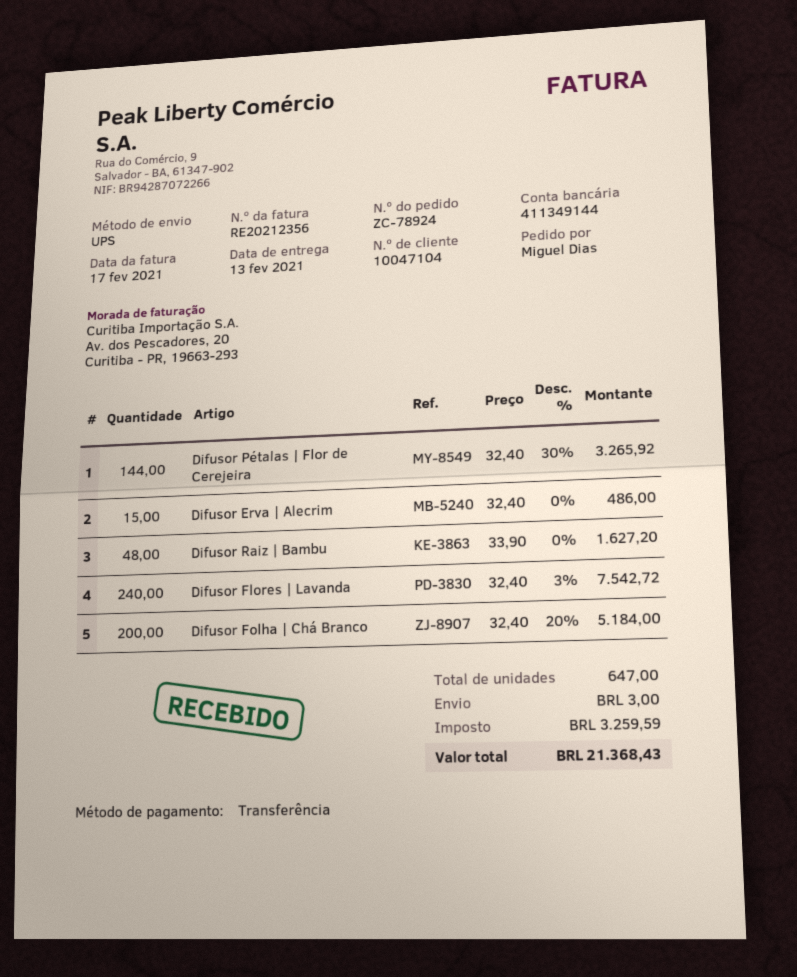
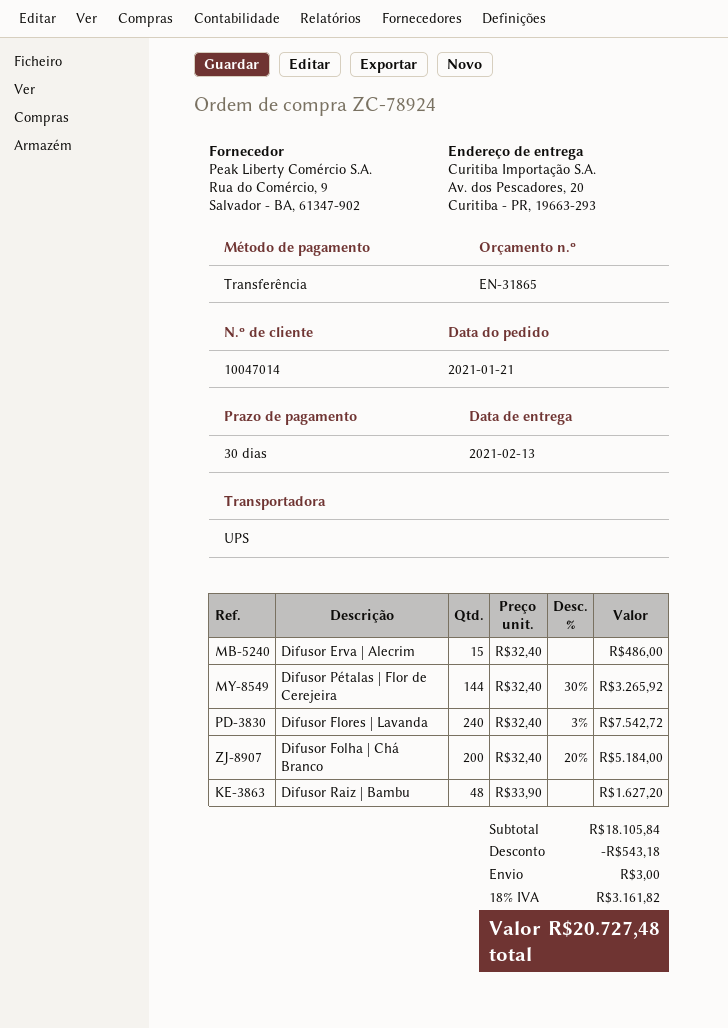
customer number: 10047104 -> 10047014
discount: none -> 543.18
tax: 3259.59 -> 3161.82
total: 21368.43 -> 20727.48

